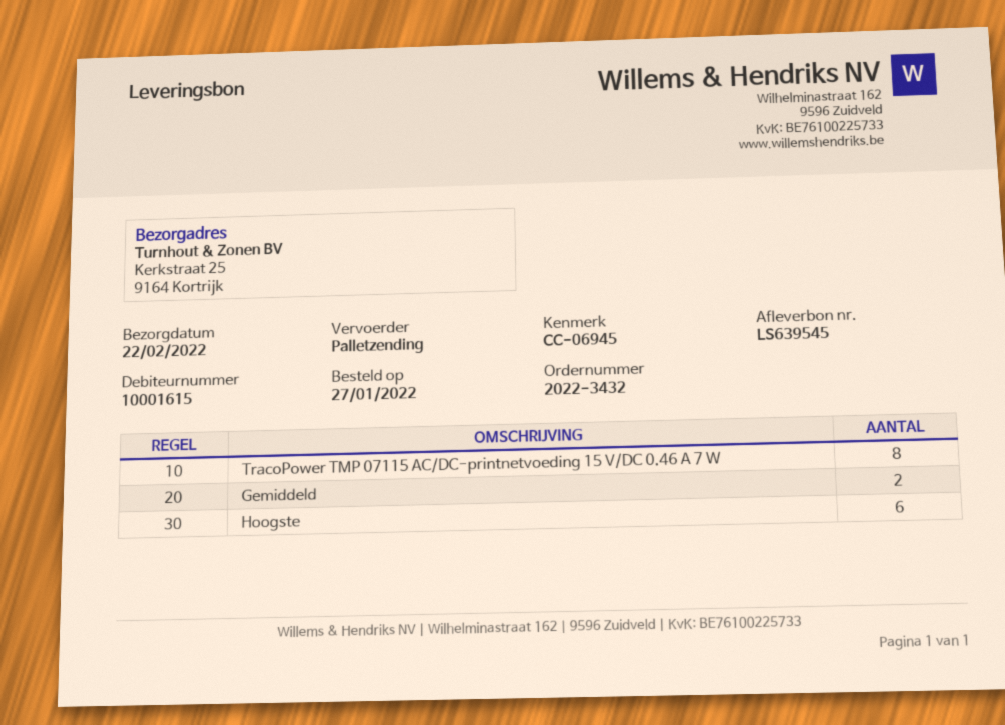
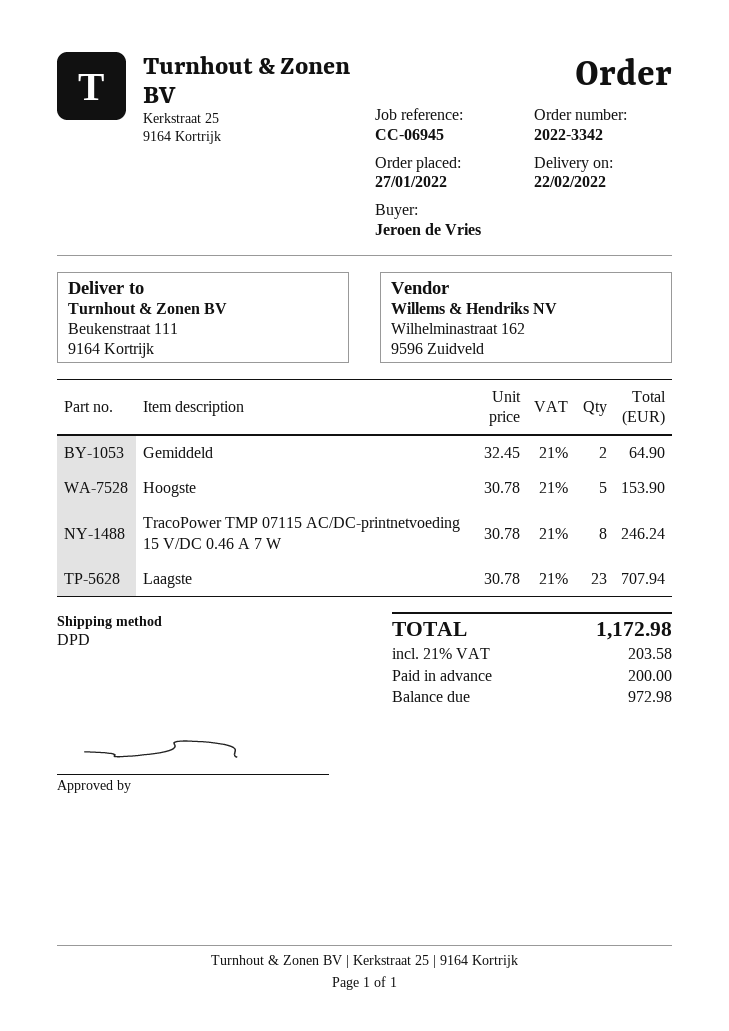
order number: 2022-3432 -> 2022-3342
shipping method: pallet freight -> DPD
ship to: Kerkstraat 25, 9164 Kortrijk -> Beukenstraat 111, 9164 Kortrijk
Hoogste: 6 -> 5
Laagste: none -> 23

